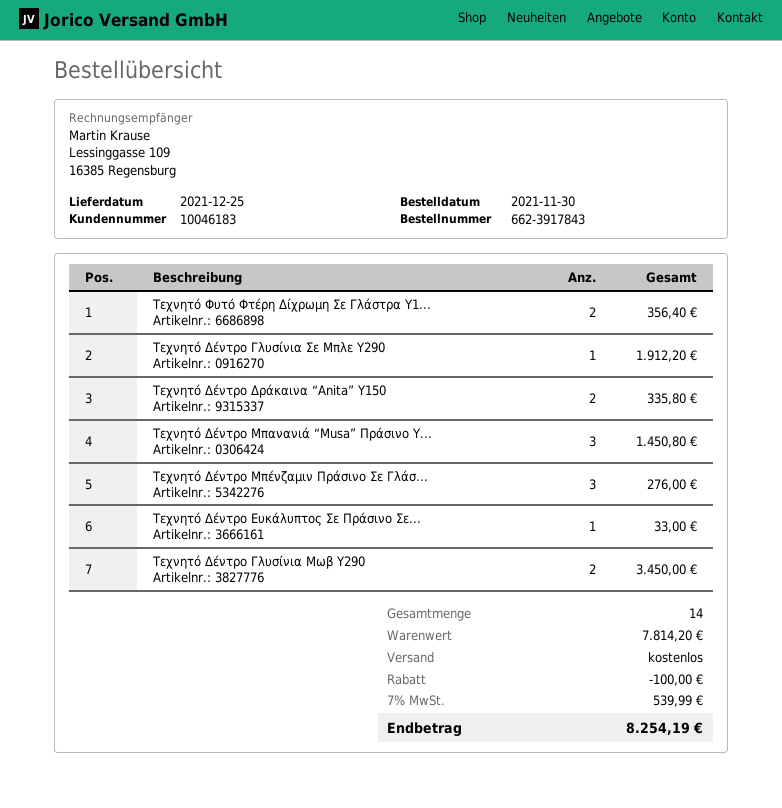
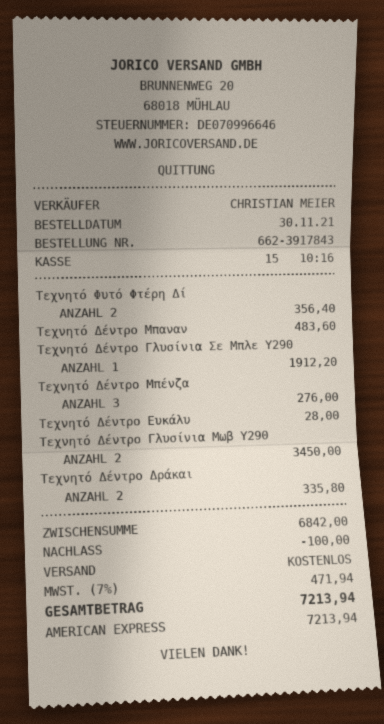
Τεχνητό Δέντρο Μπανανιά “Musa” Πράσινο Υ...: 3 for 1450.80 -> 1 for 483.60
Τεχνητό Δέντρο Ευκάλυπτος Σε Πράσινο Σε...: 1 for 33.00 -> 1 for 28.00
subtotal: 7814.20 -> 6842.00
tax: 7% = 539.99 -> 7% = 471.94
total: 8254.19 -> 7213.94

